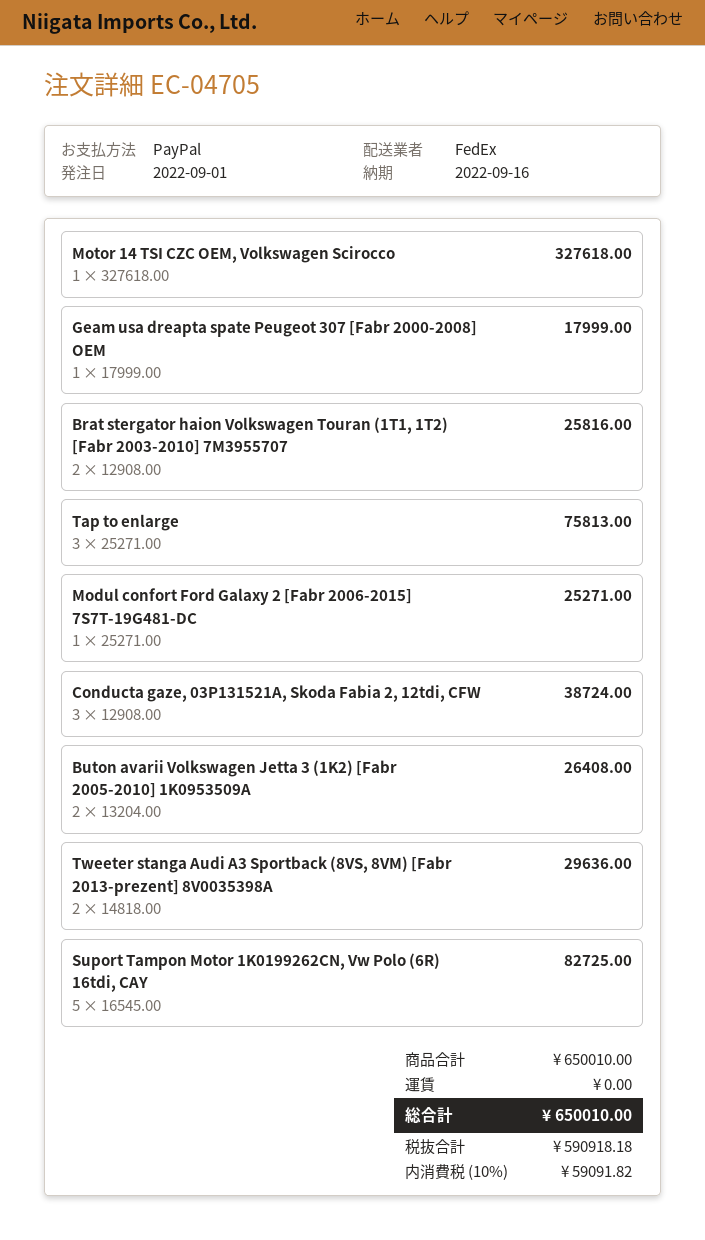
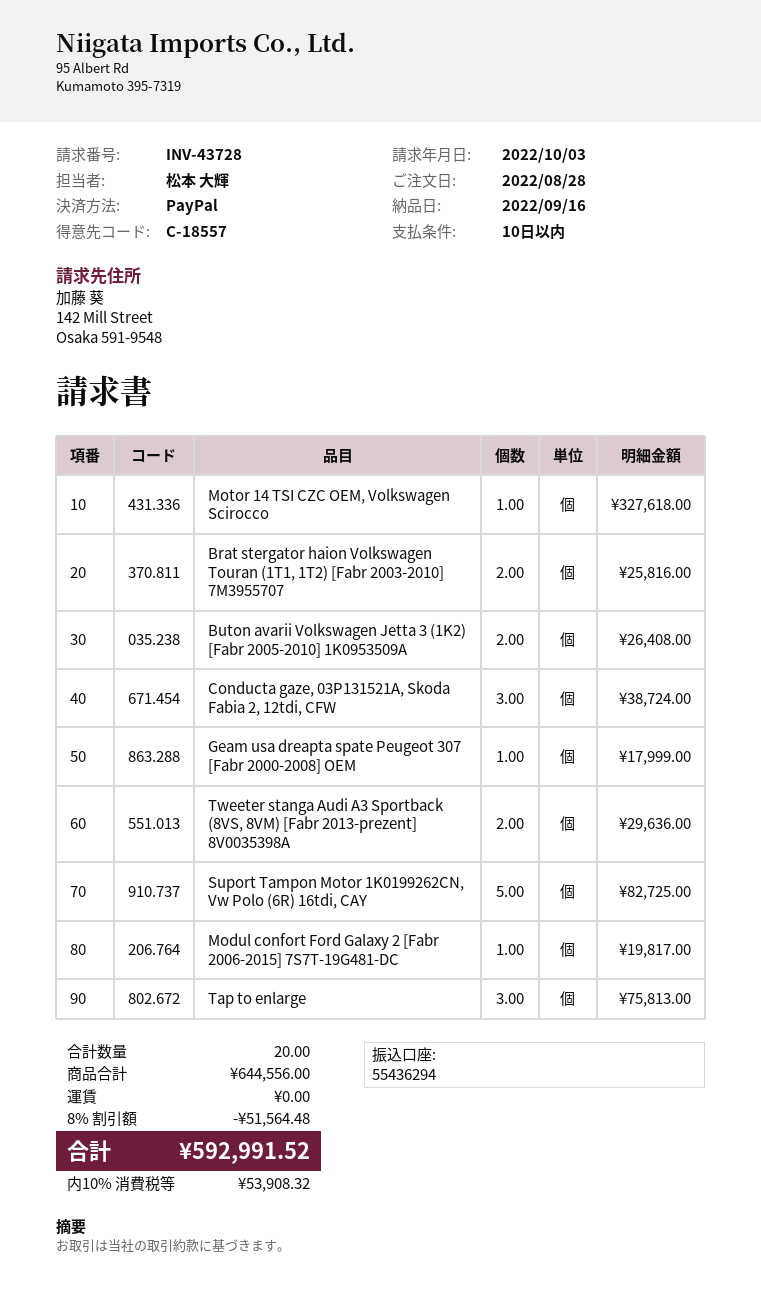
order date: 2022-09-01 -> 2022-08-28
Modul confort Ford Galaxy 2 [Fabr 2006-2015] 7S7T-19G481-DC: 1 for 25271.00 -> 1 for 19817.00
subtotal: 650010.00 -> 644556.00
discount: none -> 8% = 51564.48
tax: 10% = 59091.82 -> 10% = 53908.32
total: 650010.00 -> 592991.52

